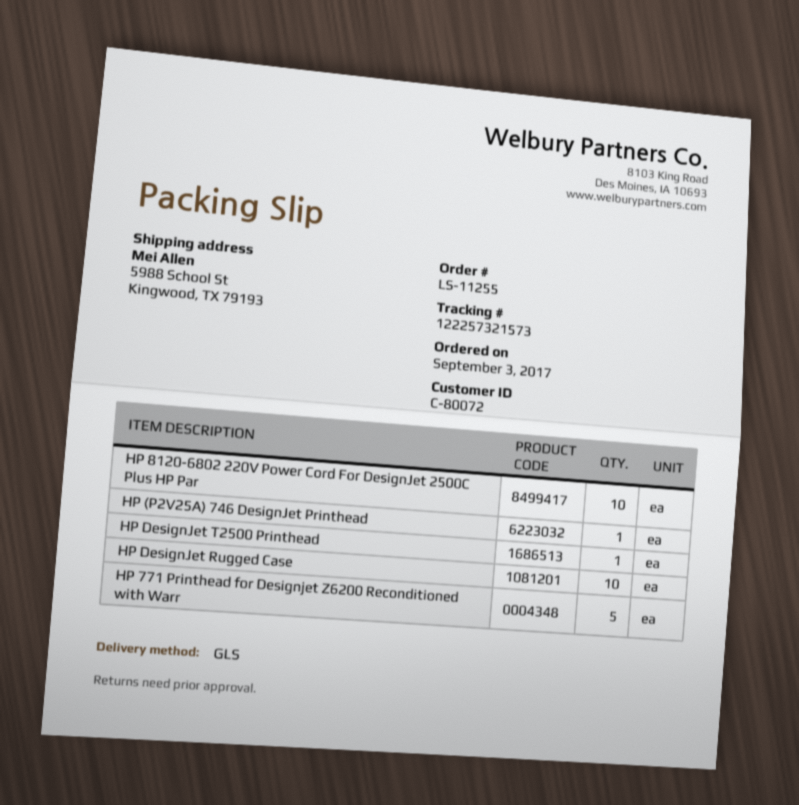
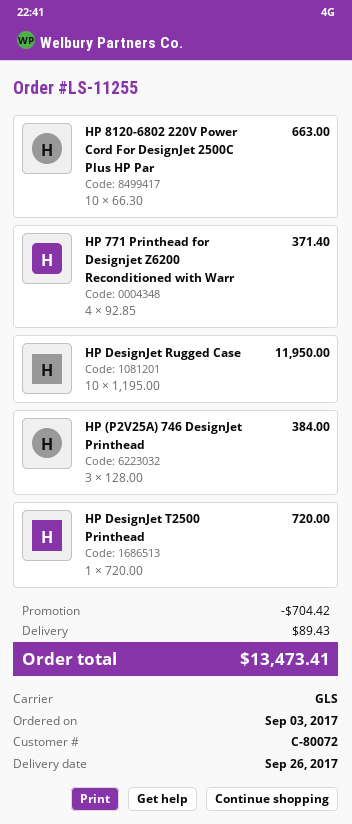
HP (P2V25A) 746 DesignJet Printhead: 1 -> 3
HP 771 Printhead for Designjet Z6200 Reconditioned with Warr: 5 -> 4

